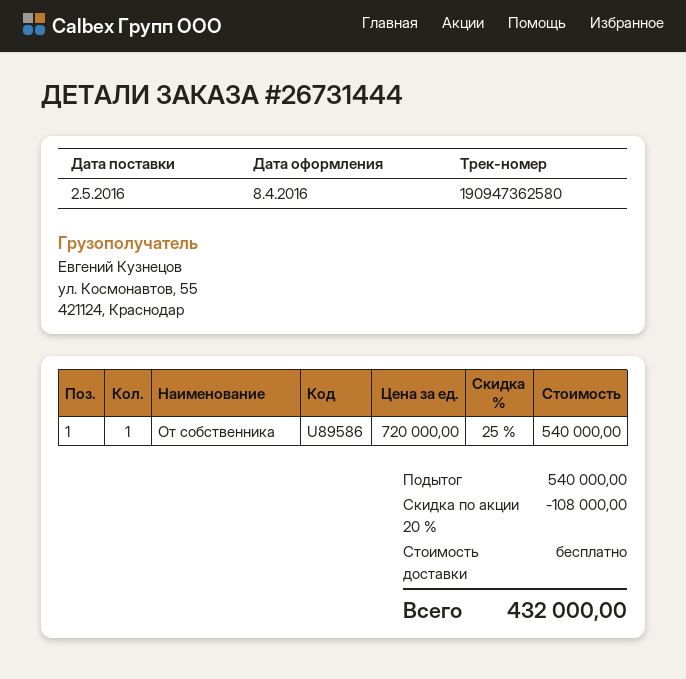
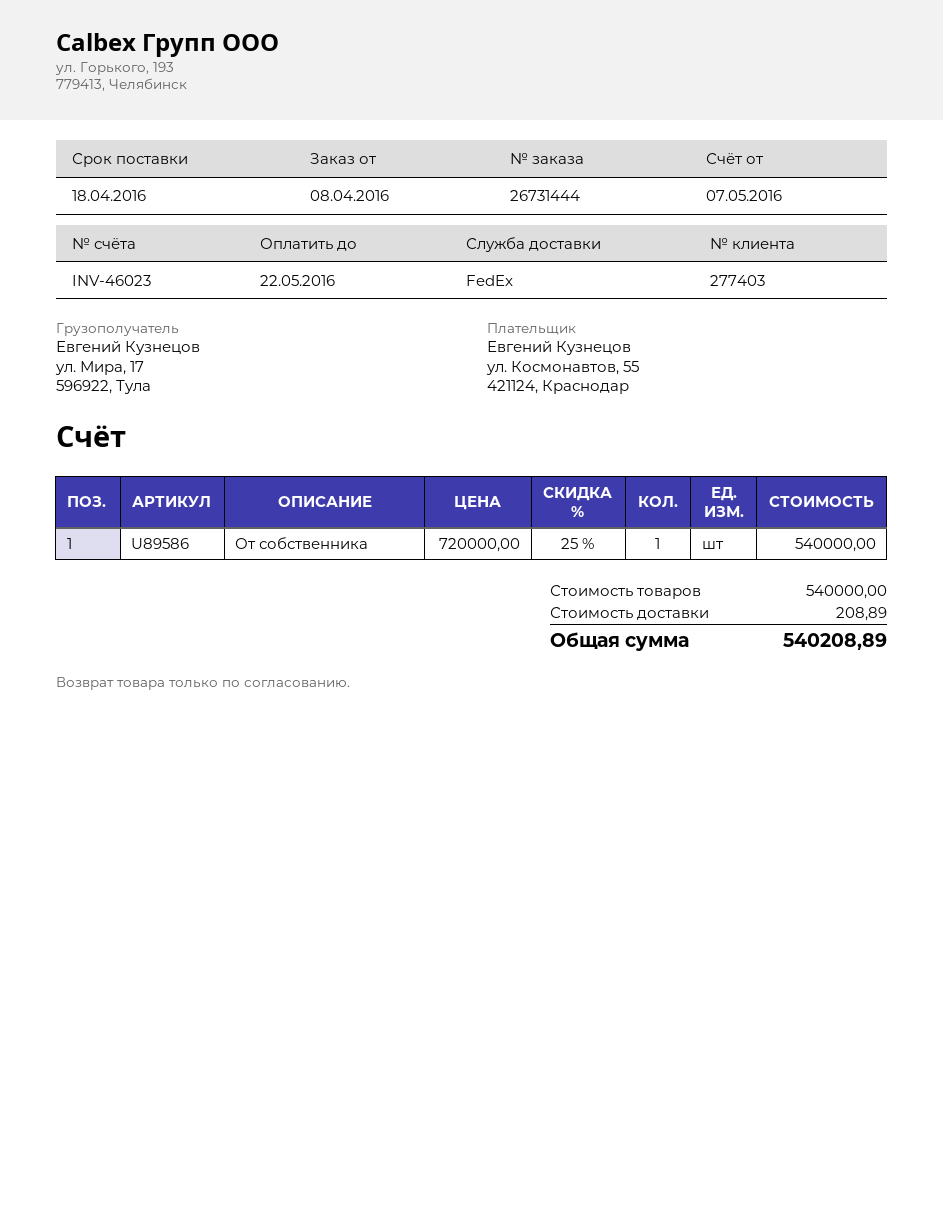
delivery date: 2016-05-02 -> 2016-04-18
ship to: ул. Космонавтов, 55, 421124, Краснодар -> ул. Мира, 17, 596922, Тула
discount: 20% = 108000.00 -> none
shipping: 0.00 -> 208.89
total: 432000.00 -> 540208.89

